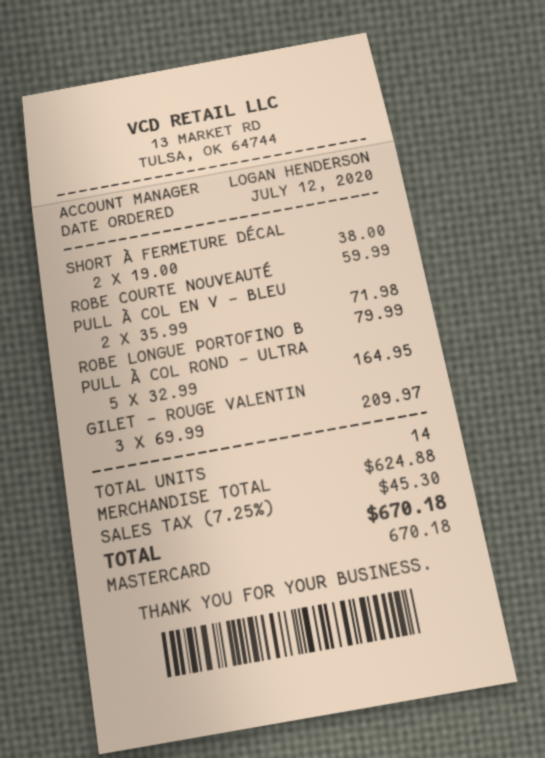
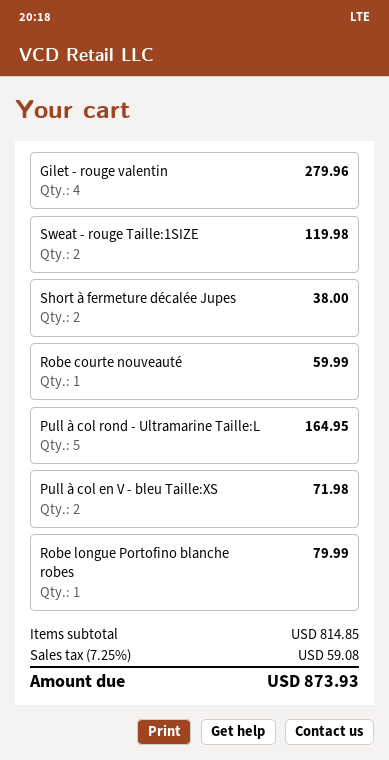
GILET - ROUGE VALENTIN: 3 for 209.97 -> 4 for 279.96
Sweat - rouge Taille:1SIZE: none -> 2 for 119.98
subtotal: 624.88 -> 814.85
tax: 7.25% = 45.30 -> 7.25% = 59.08
total: 670.18 -> 873.93

